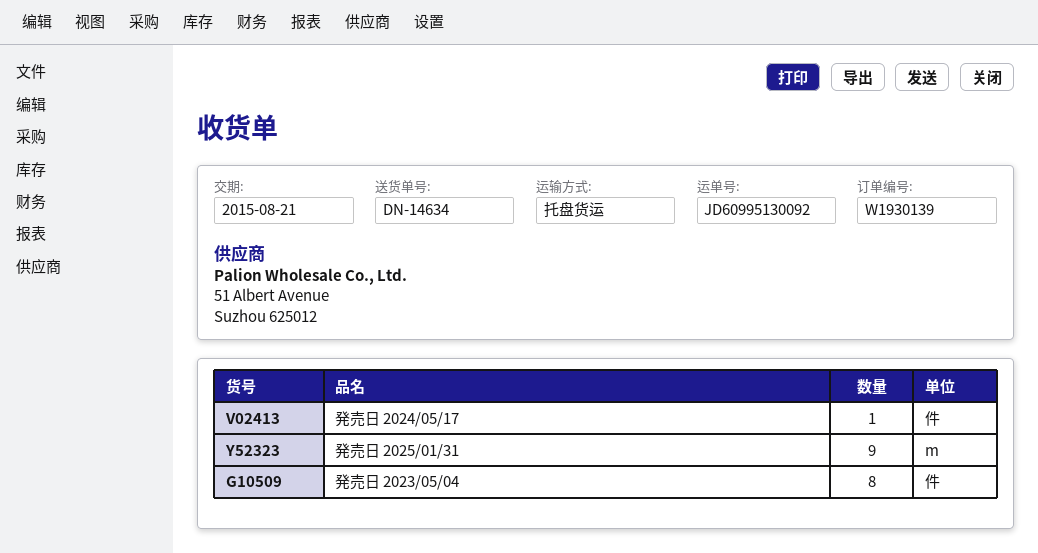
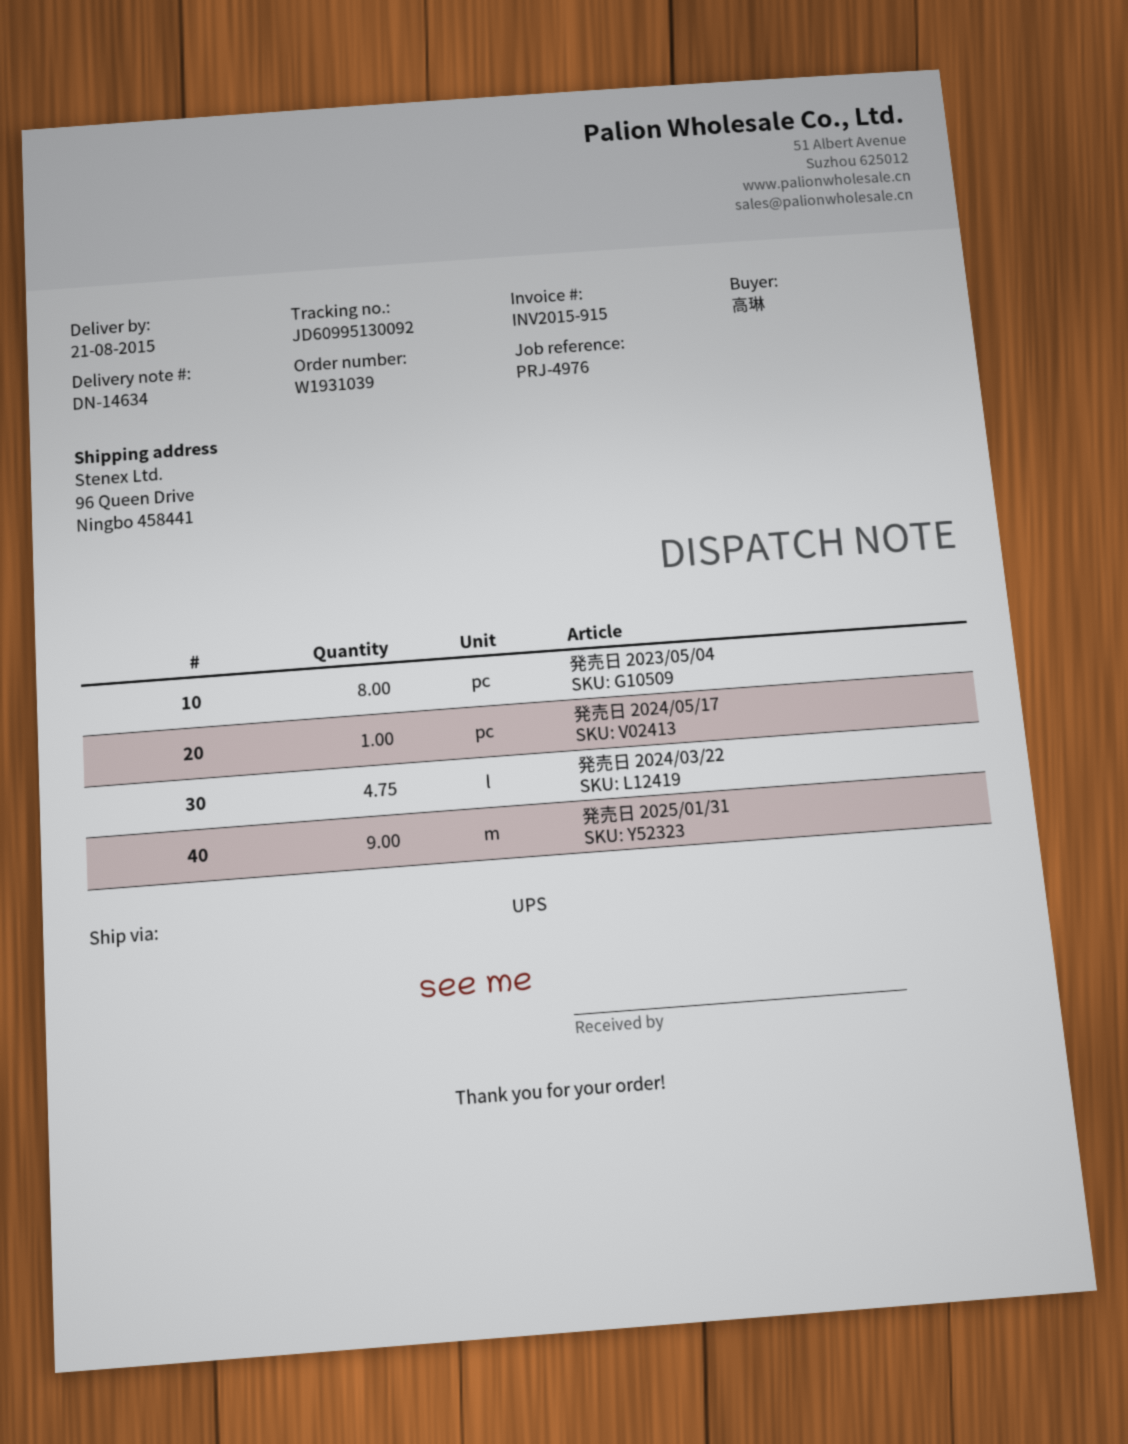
order number: W1930139 -> W1931039
shipping method: pallet freight -> UPS
発売日 2024/03/22: none -> 4.75

